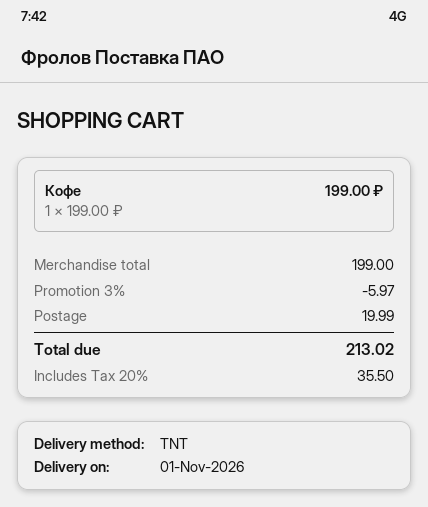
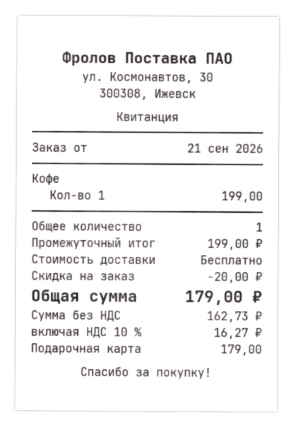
discount: 5.97 -> 20.00
shipping: 19.99 -> 0.00
tax: 20% = 35.50 -> 10% = 16.27
total: 213.02 -> 179.00

